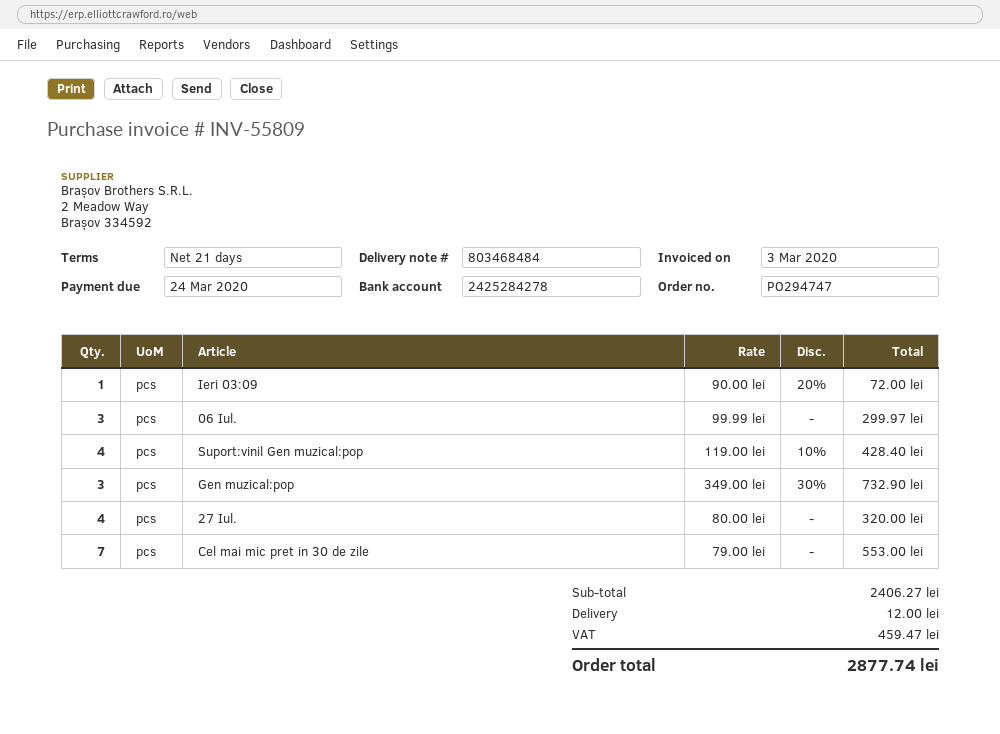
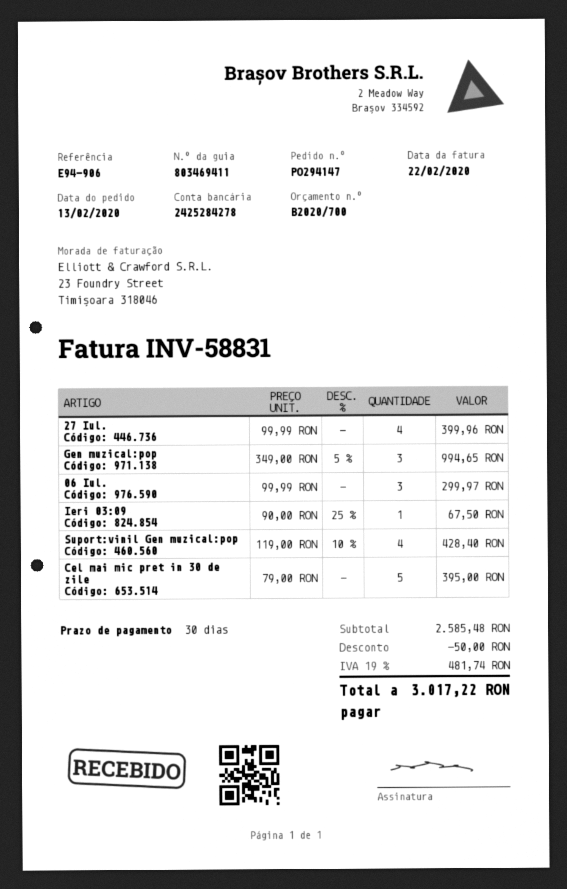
order number: PO294747 -> PO294147
delivery note number: 803468484 -> 803469411
invoice number: INV-55809 -> INV-58831
invoice date: 2020-03-03 -> 2020-02-22
payment terms: 21 days -> 30 days
Ieri 03:09: 1 x 90.00 - 20% = 72.00 -> 1 x 90.00 - 25% = 67.50
Gen muzical:pop: 3 x 349.00 - 30% = 732.90 -> 3 x 349.00 - 5% = 994.65
27 Iul.: 4 x 80.00 = 320.00 -> 4 x 99.99 = 399.96
Cel mai mic pret in 30 de zile: 7 x 79.00 = 553.00 -> 5 x 79.00 = 395.00
subtotal: 2406.27 -> 2585.48
discount: none -> 50.00
shipping: 12.00 -> none
tax: 459.47 -> 481.74
total: 2877.74 -> 3017.22

